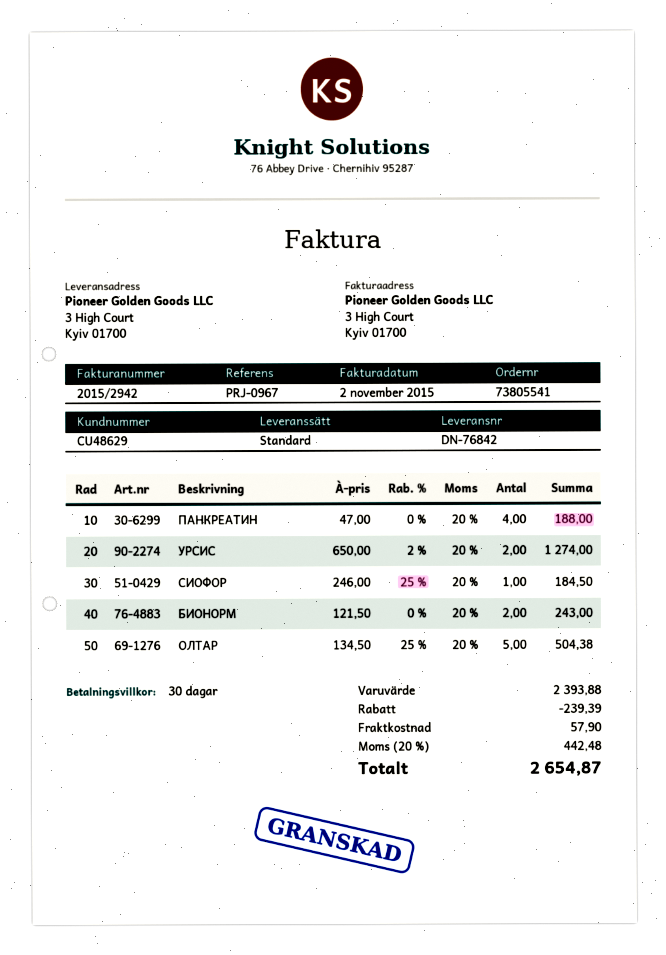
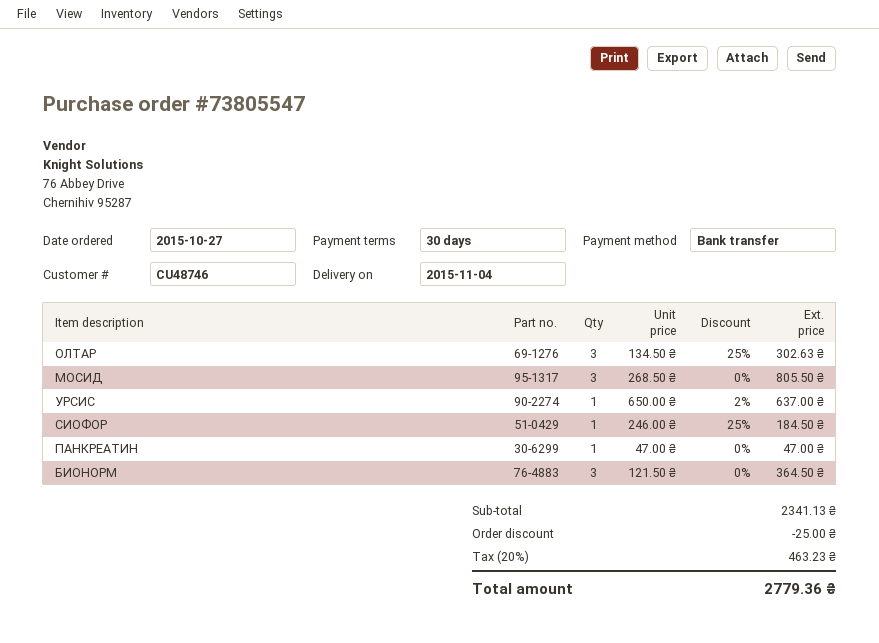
order number: 73805541 -> 73805547
customer number: CU48629 -> CU48746
ПАНКРЕАТИН: 4 x 47.00 = 188.00 -> 1 x 47.00 = 47.00
УРСИС: 2 x 650.00 - 2% = 1274.00 -> 1 x 650.00 - 2% = 637.00
БИОНОРМ: 2 x 121.50 = 243.00 -> 3 x 121.50 = 364.50
ОЛТАР: 5 x 134.50 - 25% = 504.38 -> 3 x 134.50 - 25% = 302.63
МОСИД: none -> 3 x 268.50 = 805.50
subtotal: 2393.88 -> 2341.13
discount: 239.39 -> 25.00
shipping: 57.90 -> none
tax: 20% = 442.48 -> 20% = 463.23
total: 2654.87 -> 2779.36

